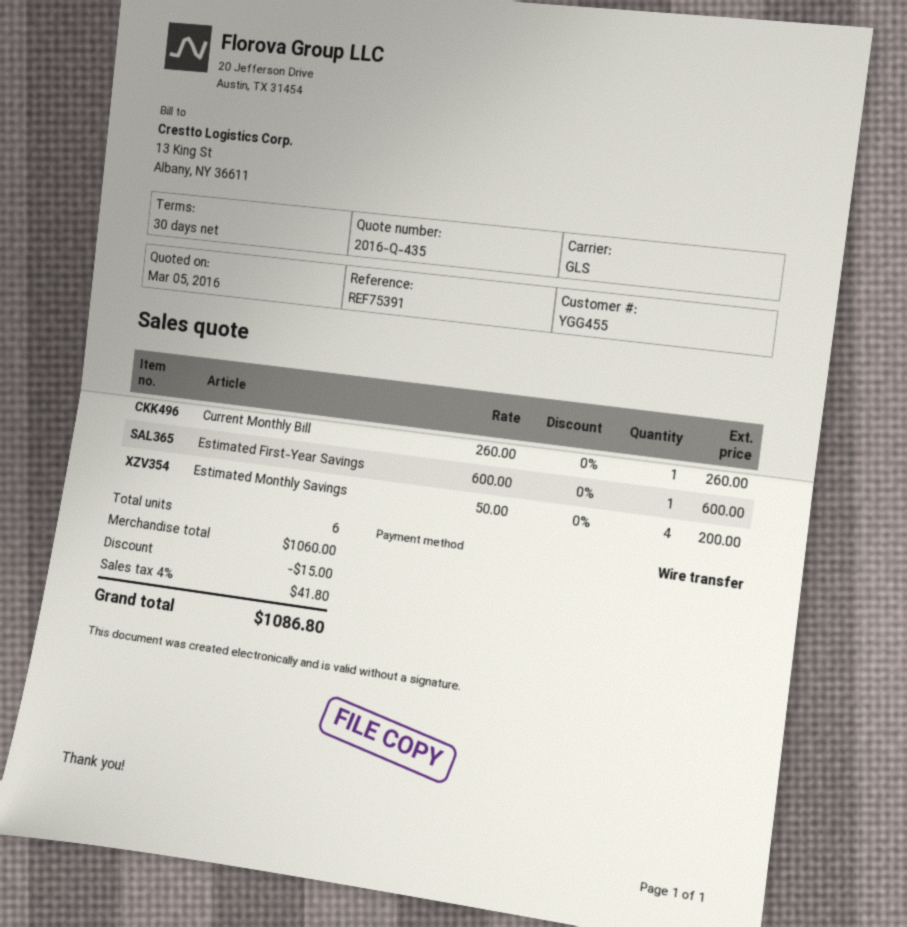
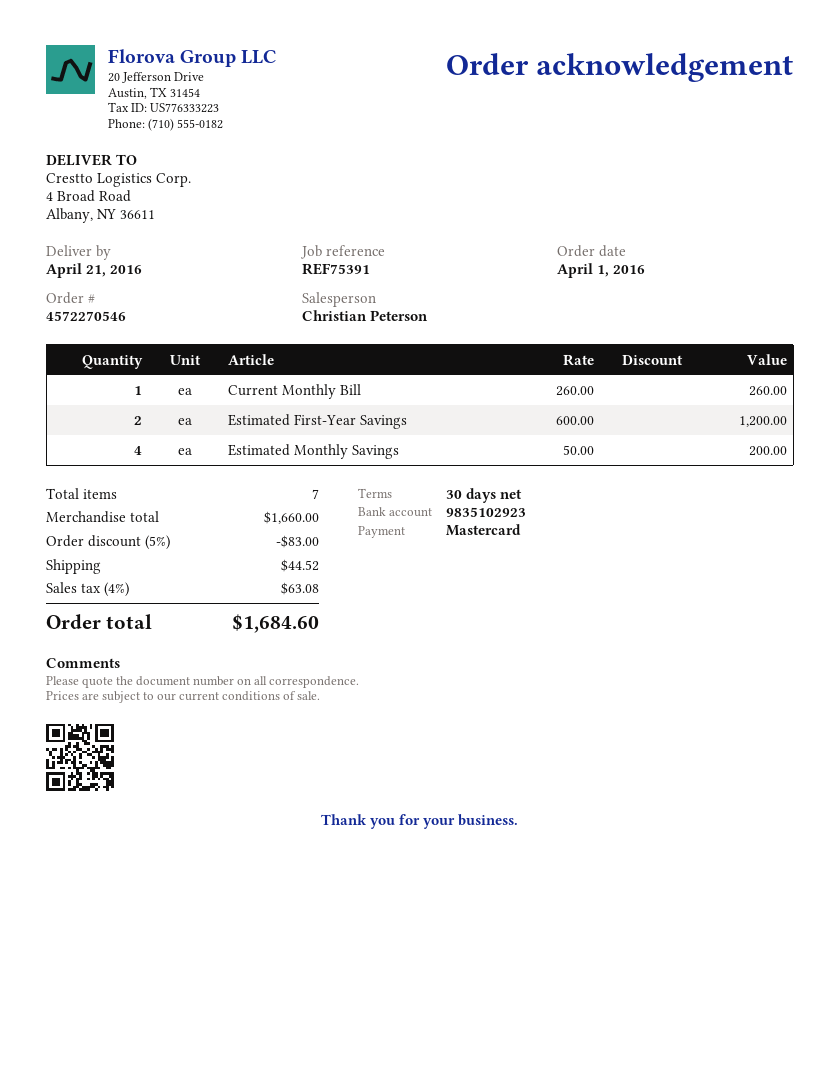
payment method: bank transfer -> Mastercard
Estimated First-Year Savings: 1 x 600.00 = 600.00 -> 2 x 600.00 = 1200.00
total quantity: 6 -> 7
subtotal: 1060.00 -> 1660.00
discount: 15.00 -> 83.00
shipping: none -> 44.52
tax: 4% = 41.80 -> 4% = 63.08
total: 1086.80 -> 1684.60

